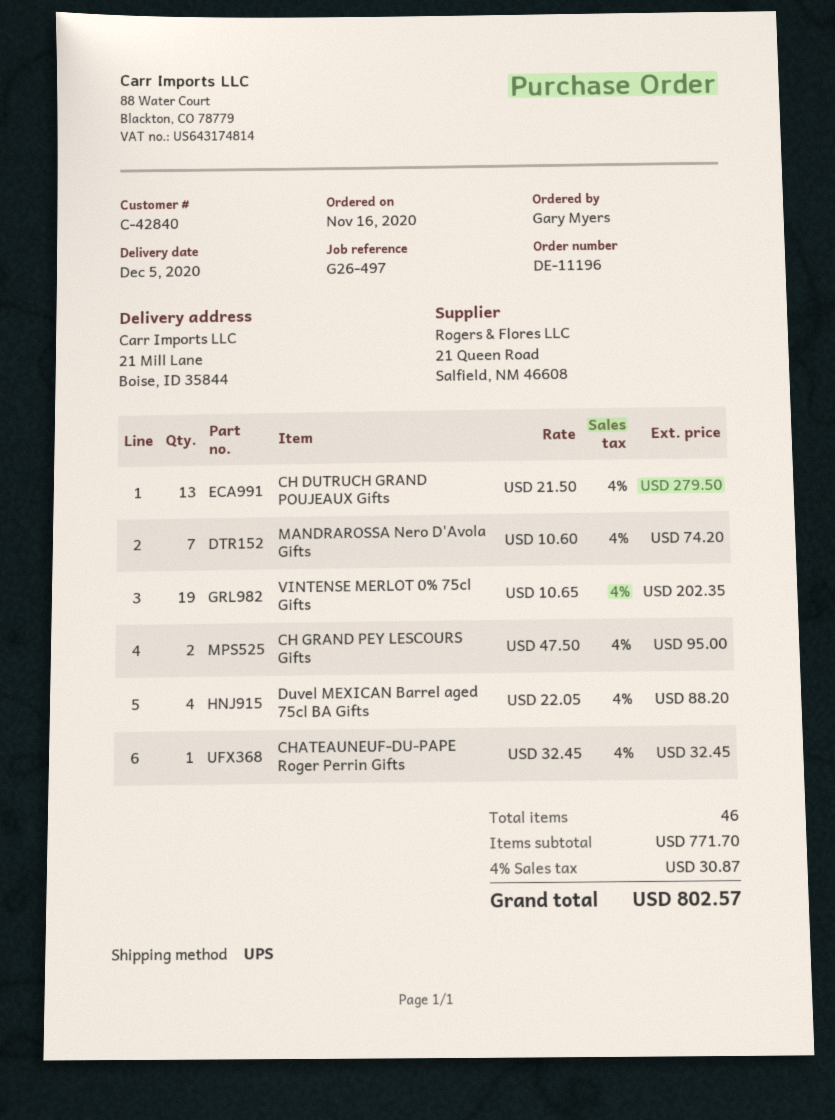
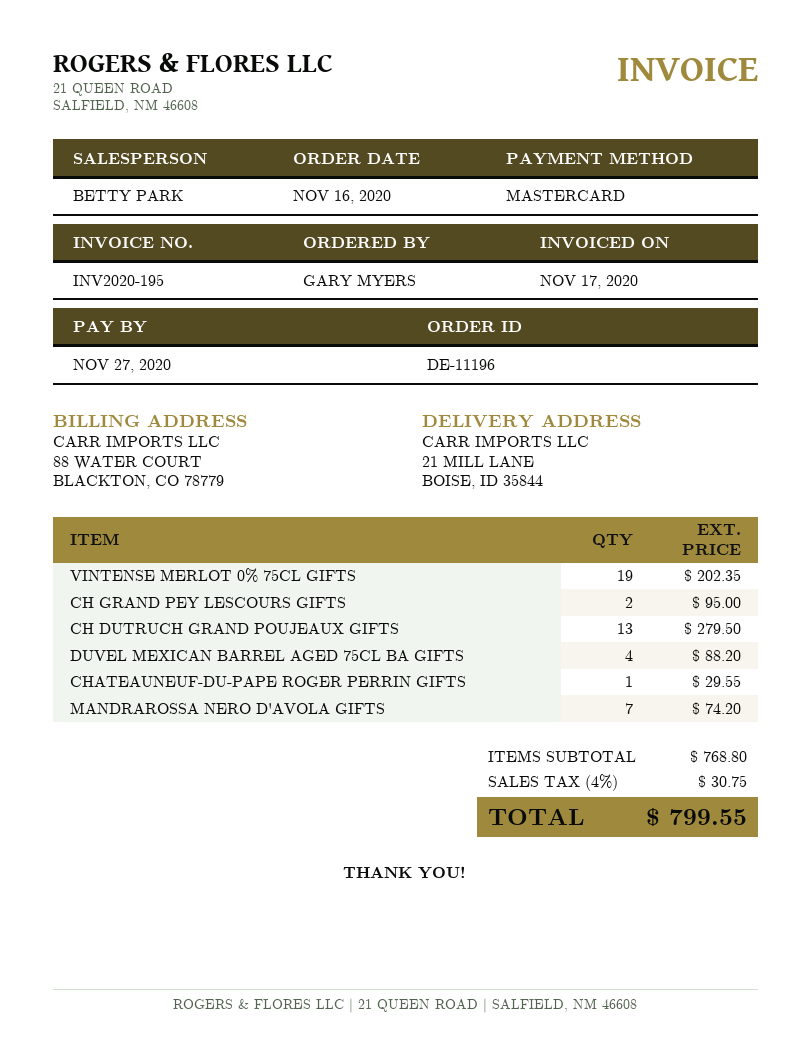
CHATEAUNEUF-DU-PAPE Roger Perrin Gifts: 1 for 32.45 -> 1 for 29.55
subtotal: 771.70 -> 768.80
tax: 4% = 30.87 -> 4% = 30.75
total: 802.57 -> 799.55

